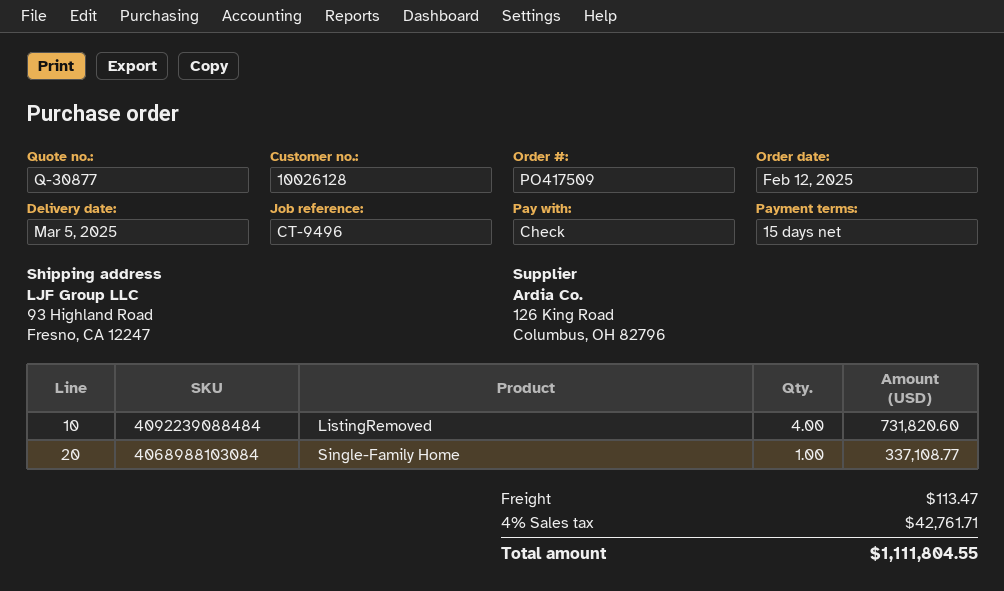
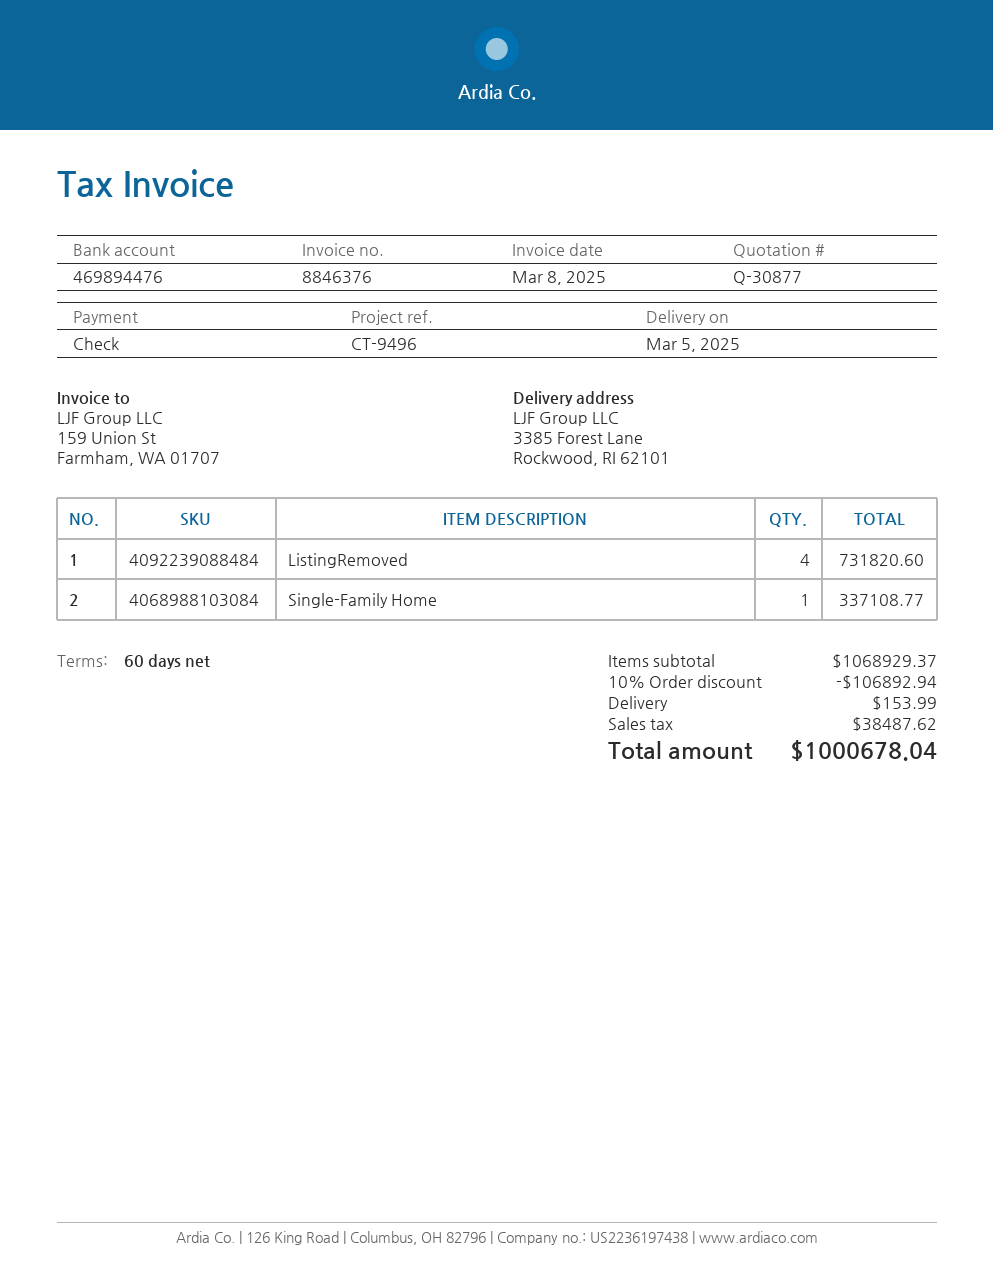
payment terms: 15 days -> 60 days
ship to: 93 Highland Road, Fresno, CA 12247 -> 3385 Forest Lane, Rockwood, RI 62101
discount: none -> 10% = 106892.94
shipping: 113.47 -> 153.99
tax: 42761.71 -> 38487.62
total: 1111804.55 -> 1000678.04

